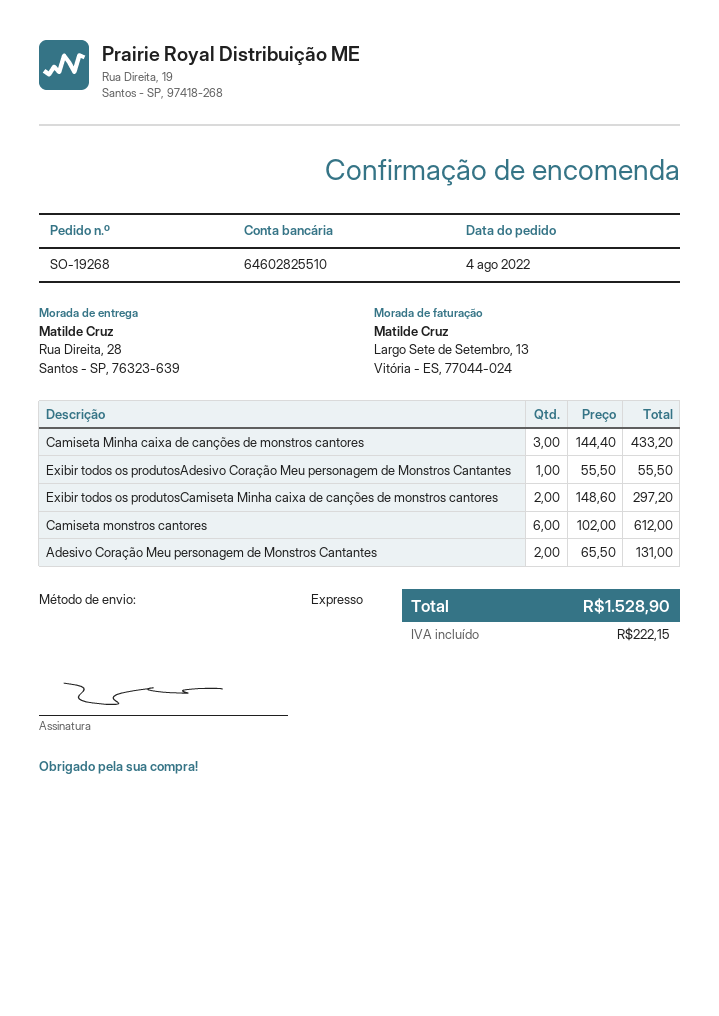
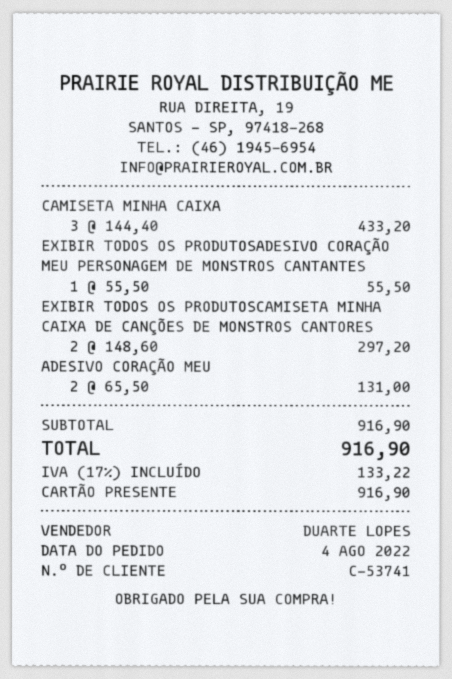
Camiseta monstros cantores: 6 x 102.00 = 612.00 -> none
tax: 222.15 -> 133.22
total: 1528.90 -> 916.90

